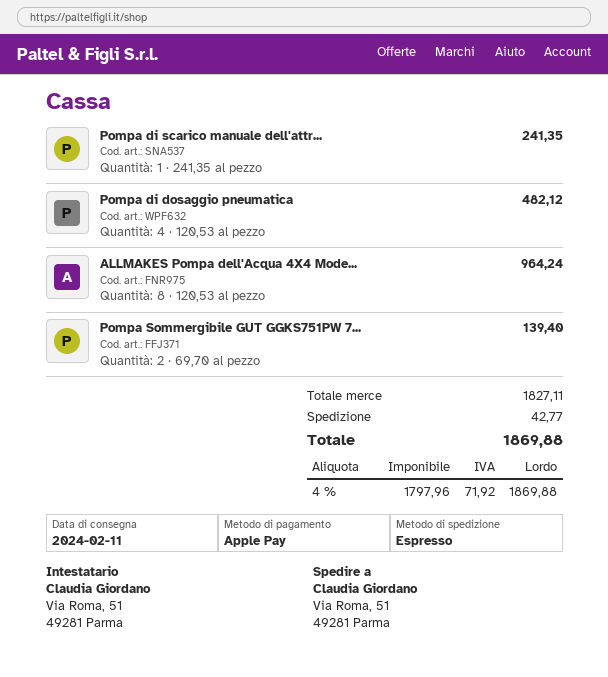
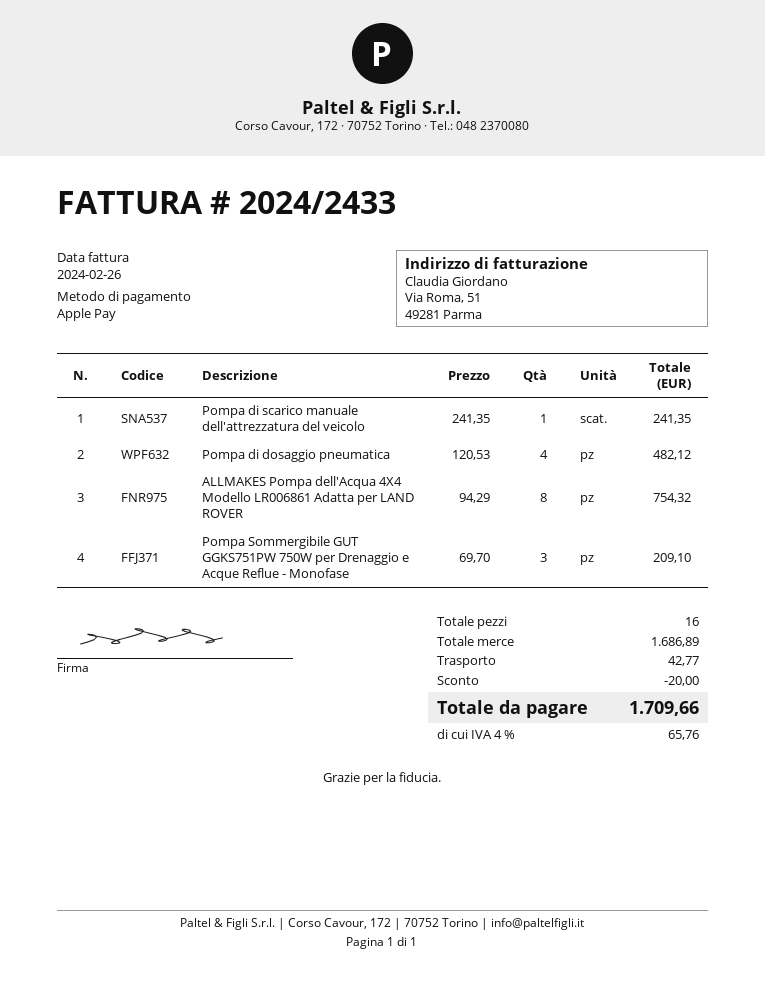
ALLMAKES Pompa dell'Acqua 4X4 Mode...: 8 x 120.53 = 964.24 -> 8 x 94.29 = 754.32
Pompa Sommergibile GUT GGKS751PW 7...: 2 x 69.70 = 139.40 -> 3 x 69.70 = 209.10
subtotal: 1827.11 -> 1686.89
discount: none -> 20.00
tax: 4% = 71.92 -> 4% = 65.76
total: 1869.88 -> 1709.66

